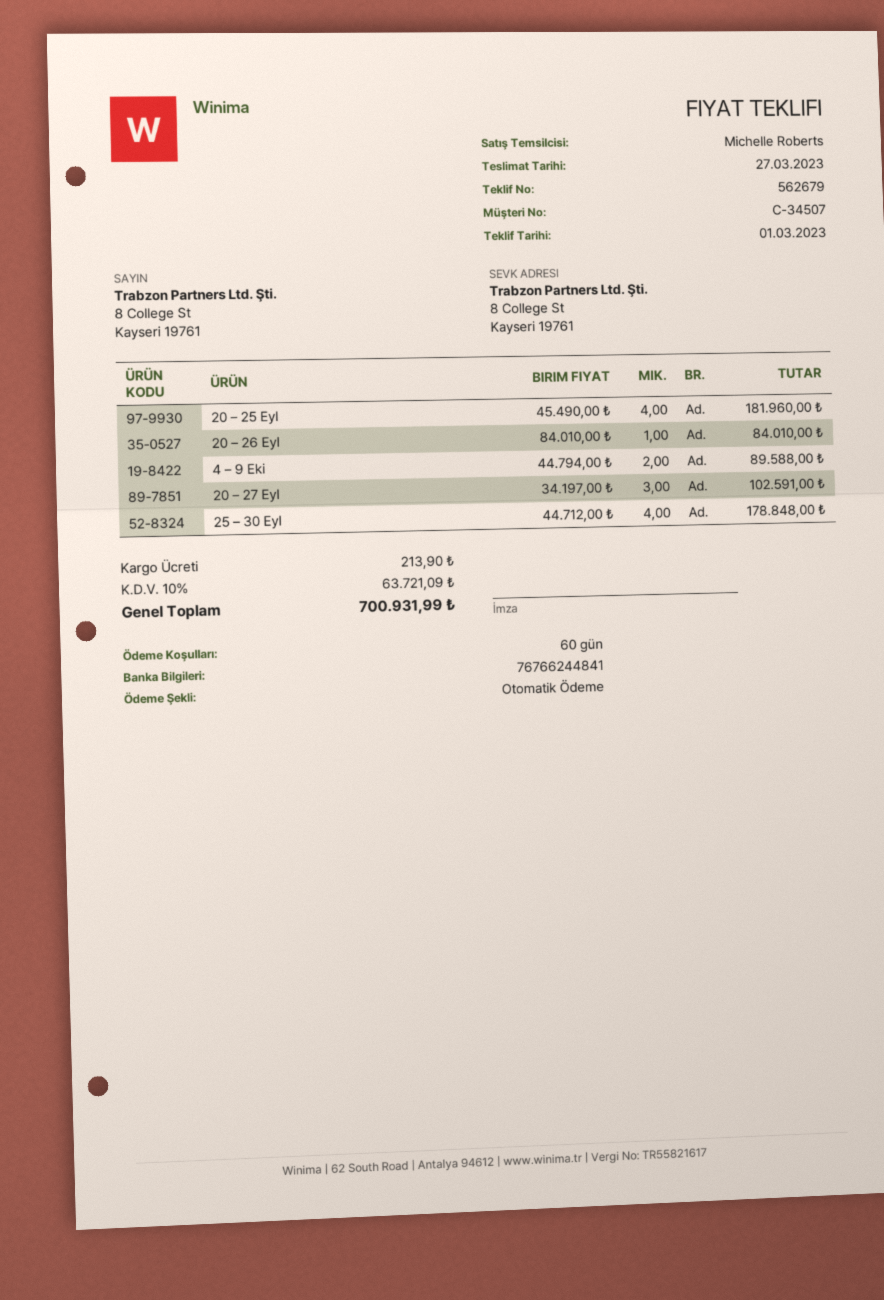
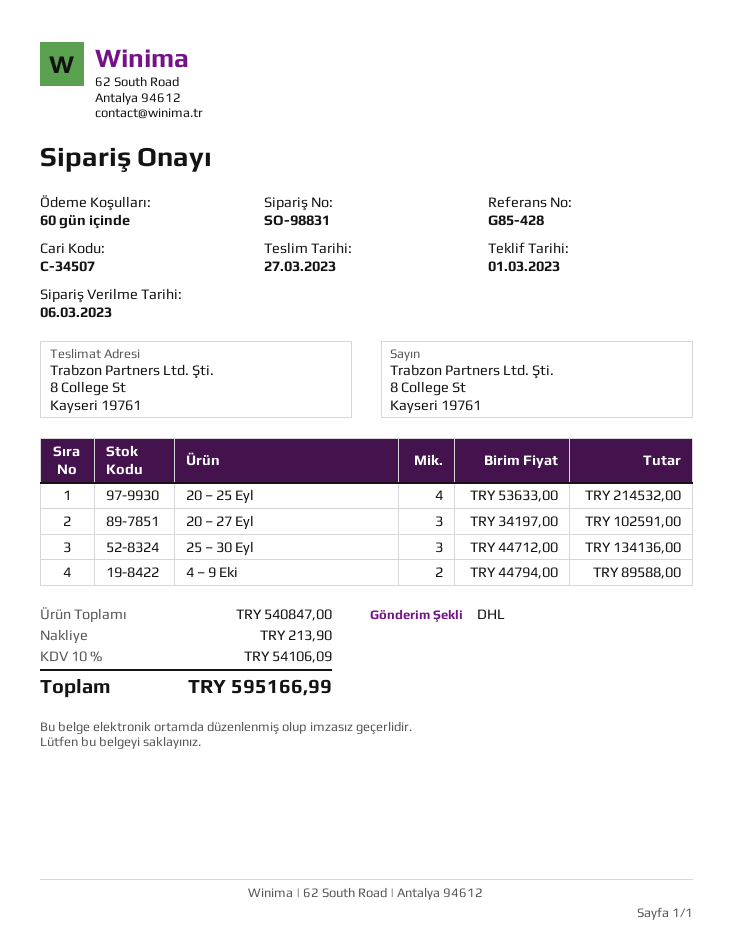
20 – 25 Eyl: 4 x 45490.00 = 181960.00 -> 4 x 53633.00 = 214532.00
20 – 26 Eyl: 1 x 84010.00 = 84010.00 -> none
25 – 30 Eyl: 4 x 44712.00 = 178848.00 -> 3 x 44712.00 = 134136.00
tax: 10% = 63721.09 -> 10% = 54106.09
total: 700931.99 -> 595166.99

